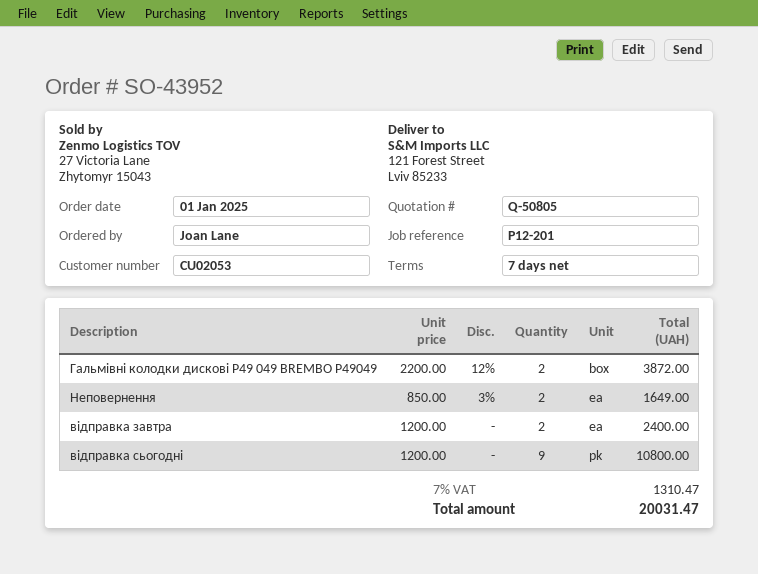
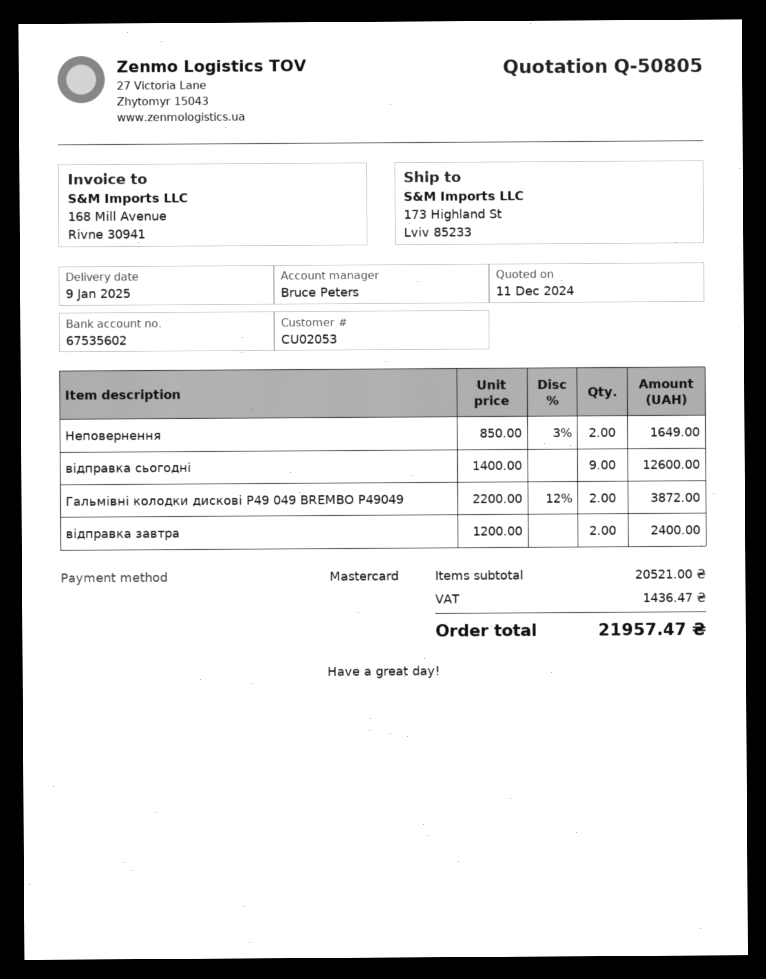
ship to: 121 Forest Street, Lviv 85233 -> 173 Highland St, Lviv 85233
відправка сьогодні: 9 x 1200.00 = 10800.00 -> 9 x 1400.00 = 12600.00
tax: 1310.47 -> 1436.47
total: 20031.47 -> 21957.47

